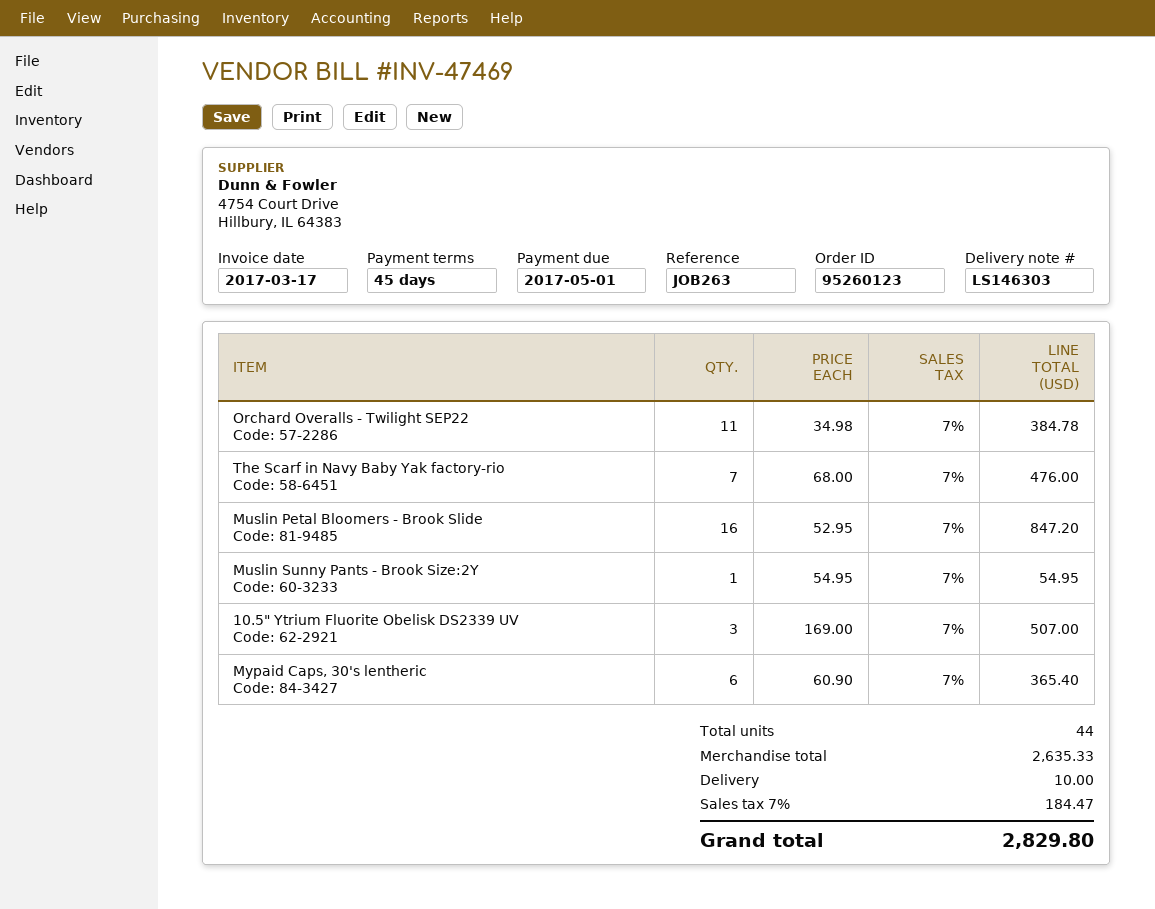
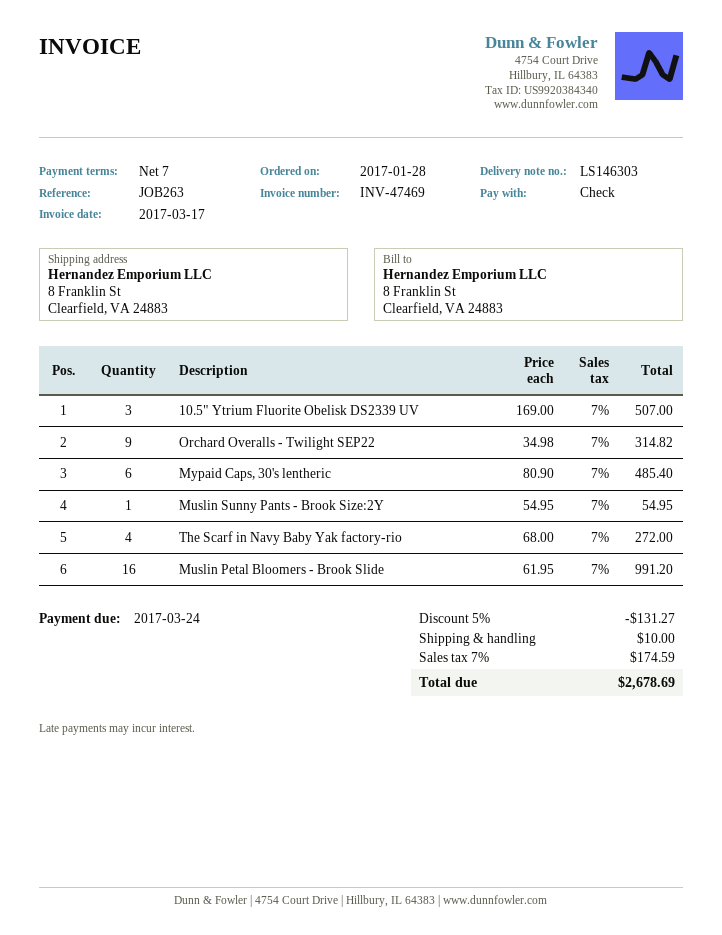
payment terms: 45 days -> 7 days
due date: 2017-05-01 -> 2017-03-24
Orchard Overalls - Twilight SEP22: 11 x 34.98 = 384.78 -> 9 x 34.98 = 314.82
The Scarf in Navy Baby Yak factory-rio: 7 x 68.00 = 476.00 -> 4 x 68.00 = 272.00
Muslin Petal Bloomers - Brook Slide: 16 x 52.95 = 847.20 -> 16 x 61.95 = 991.20
Mypaid Caps, 30's lentheric: 6 x 60.90 = 365.40 -> 6 x 80.90 = 485.40
discount: none -> 5% = 131.27
tax: 7% = 184.47 -> 7% = 174.59
total: 2829.80 -> 2678.69

